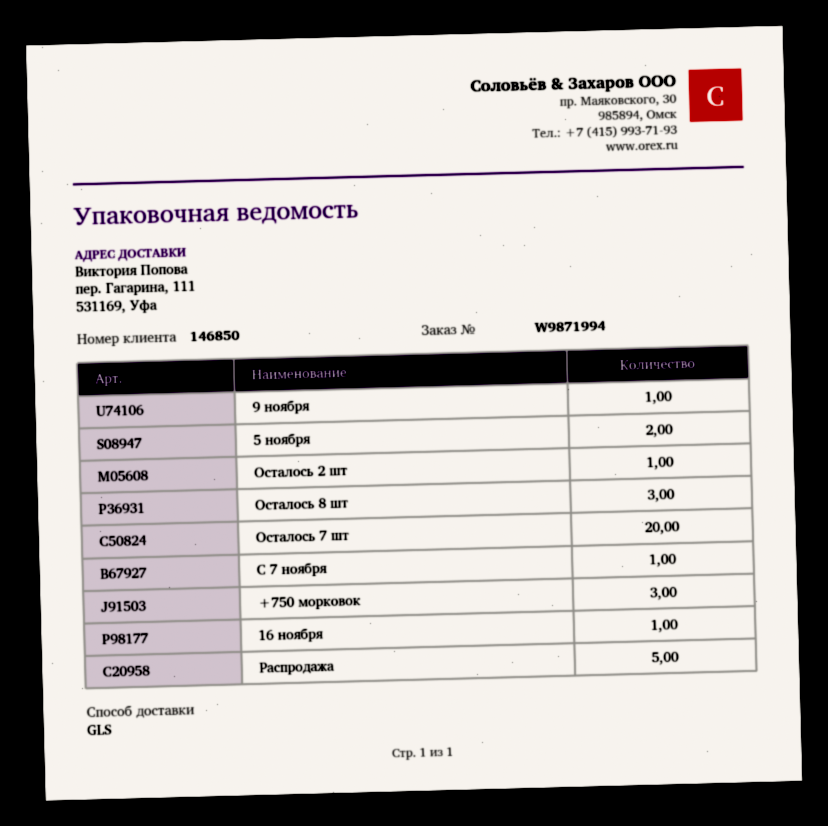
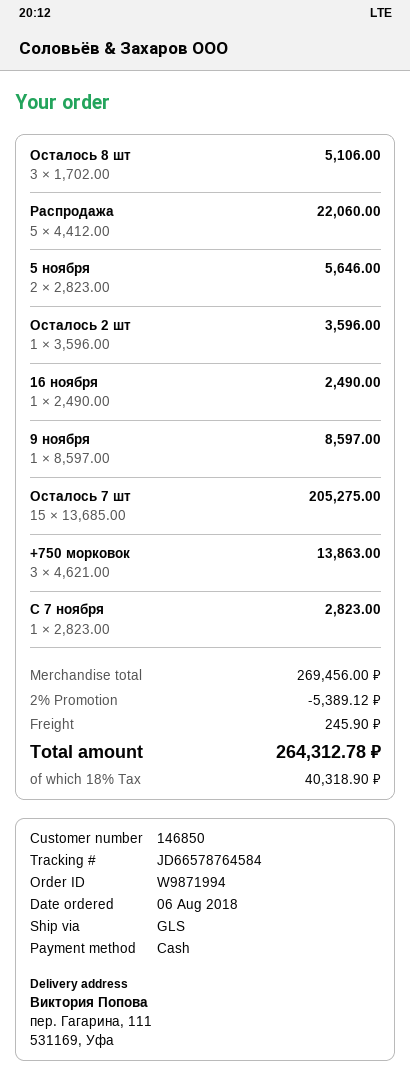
Осталось 7 шт: 20 -> 15

